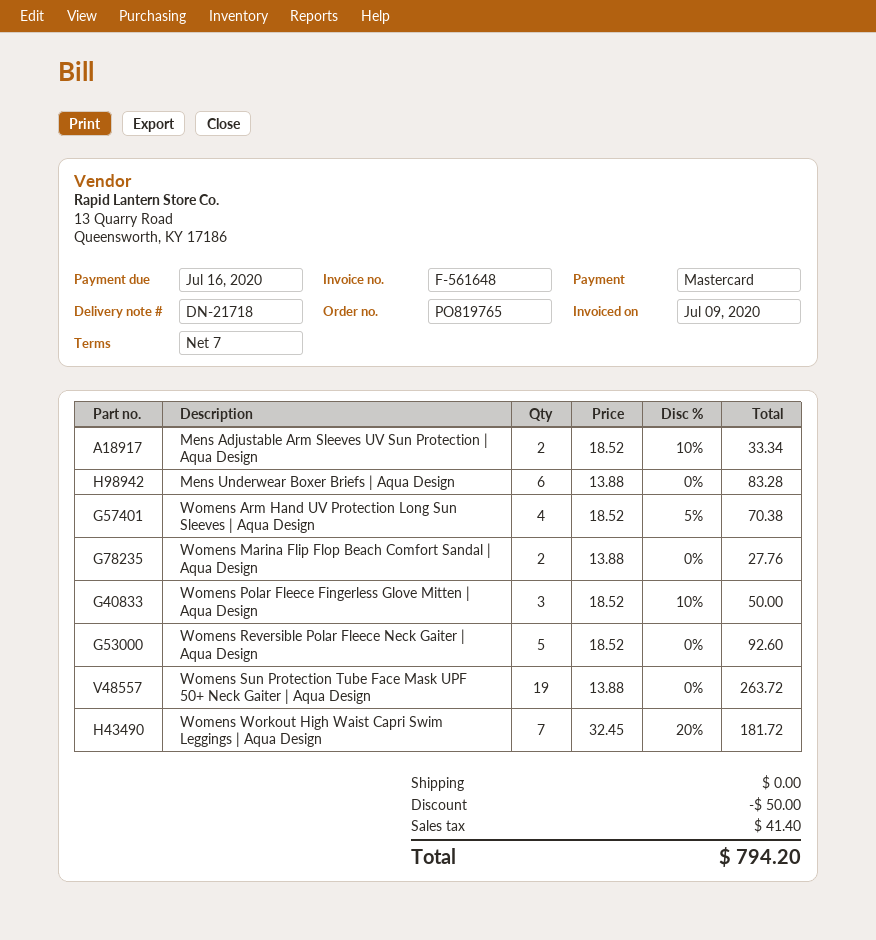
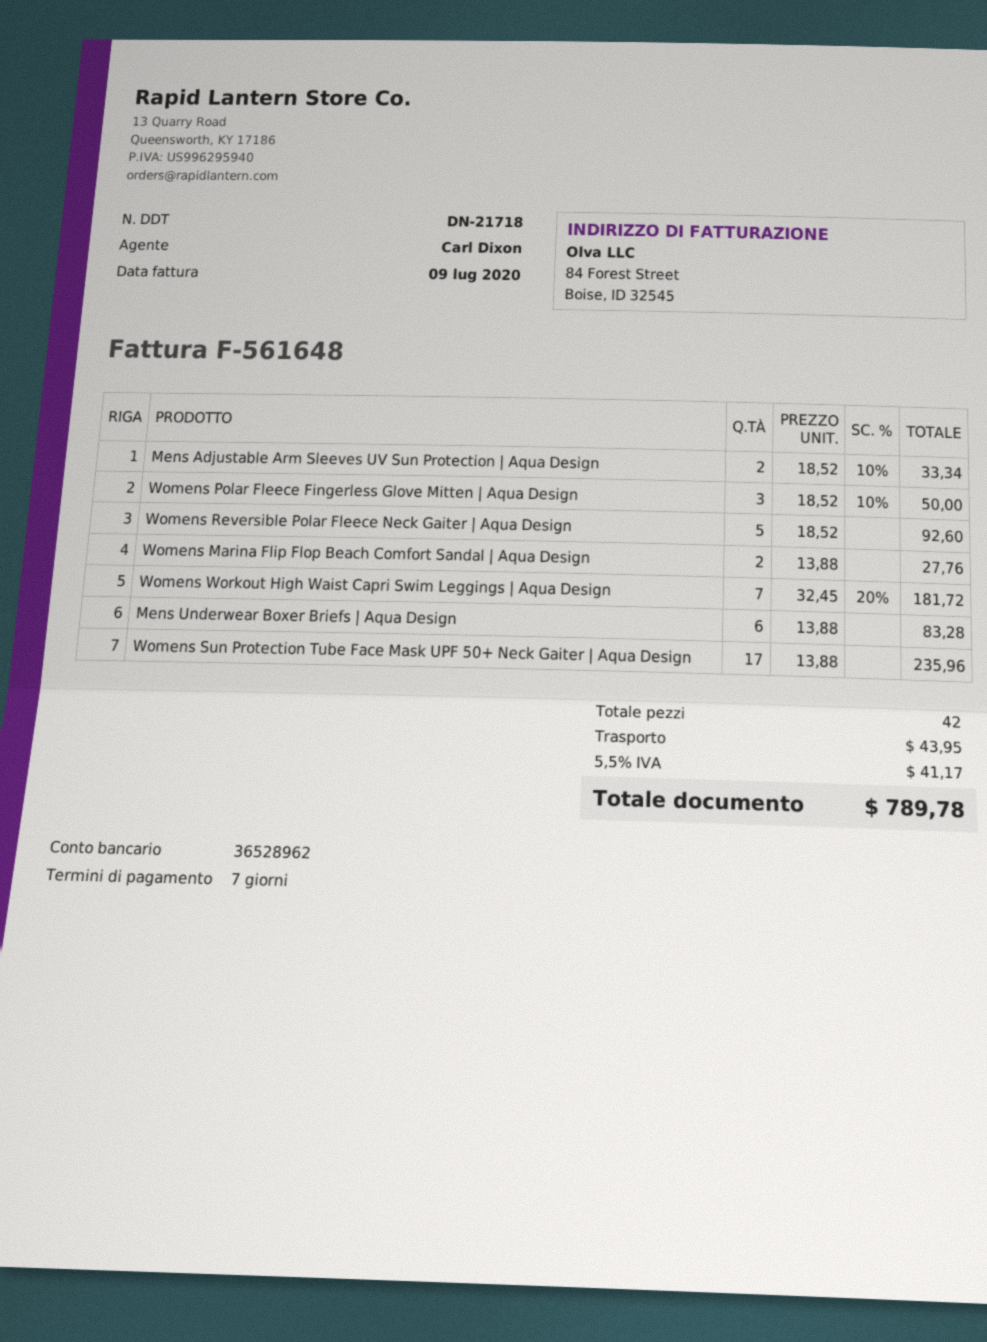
Womens Arm Hand UV Protection Long Sun Sleeves | Aqua Design: 4 x 18.52 - 5% = 70.38 -> none
Womens Sun Protection Tube Face Mask UPF 50+ Neck Gaiter | Aqua Design: 19 x 13.88 = 263.72 -> 17 x 13.88 = 235.96
discount: 50.00 -> none
shipping: 0.00 -> 43.95
tax: 41.40 -> 41.17
total: 794.20 -> 789.78

